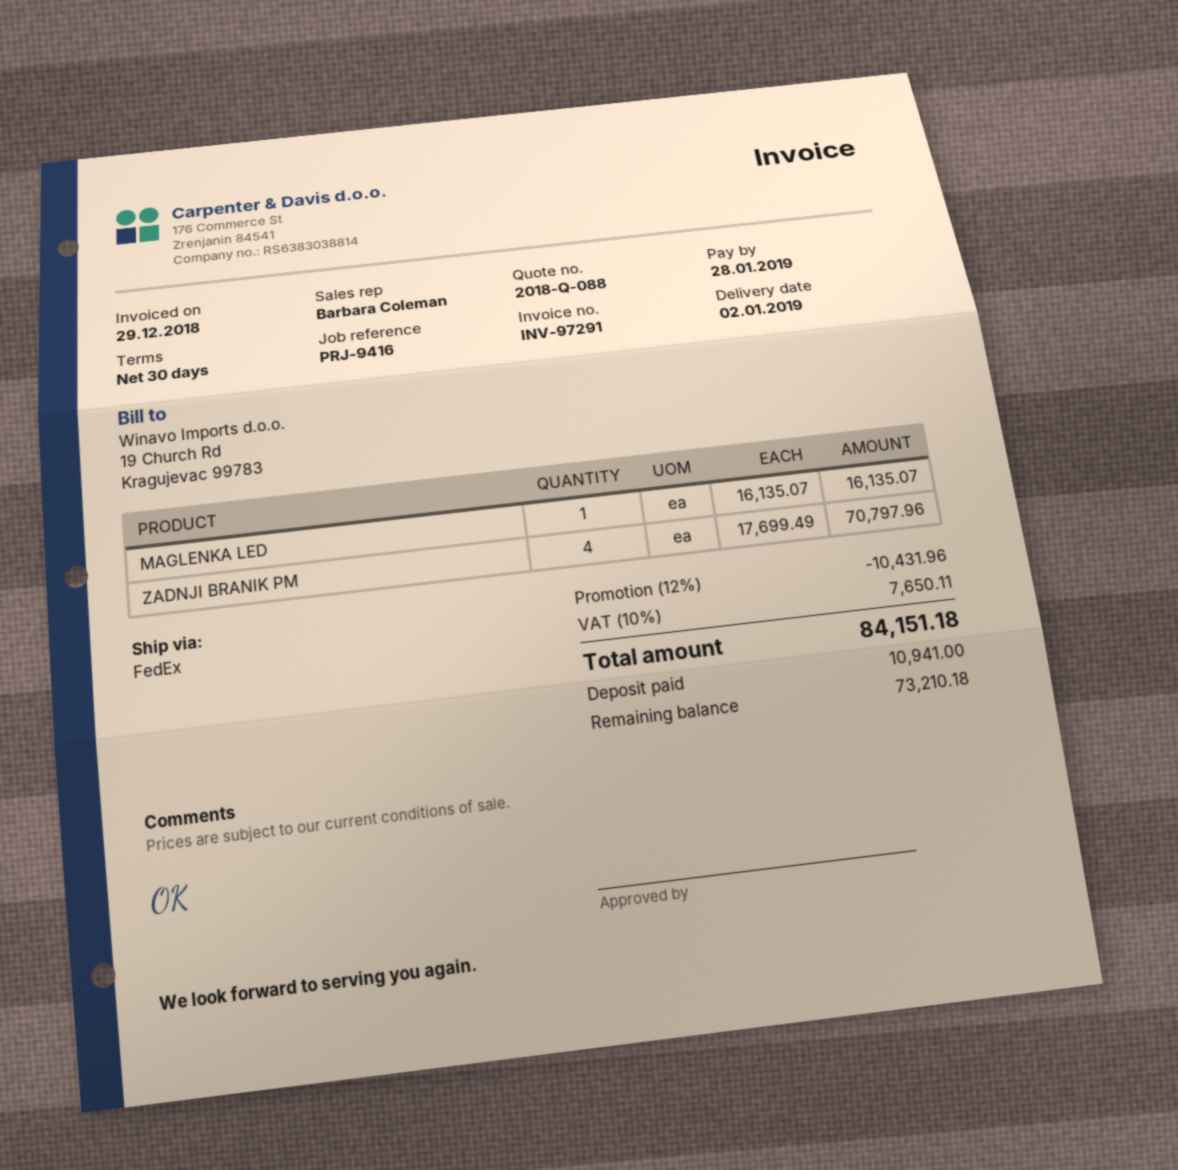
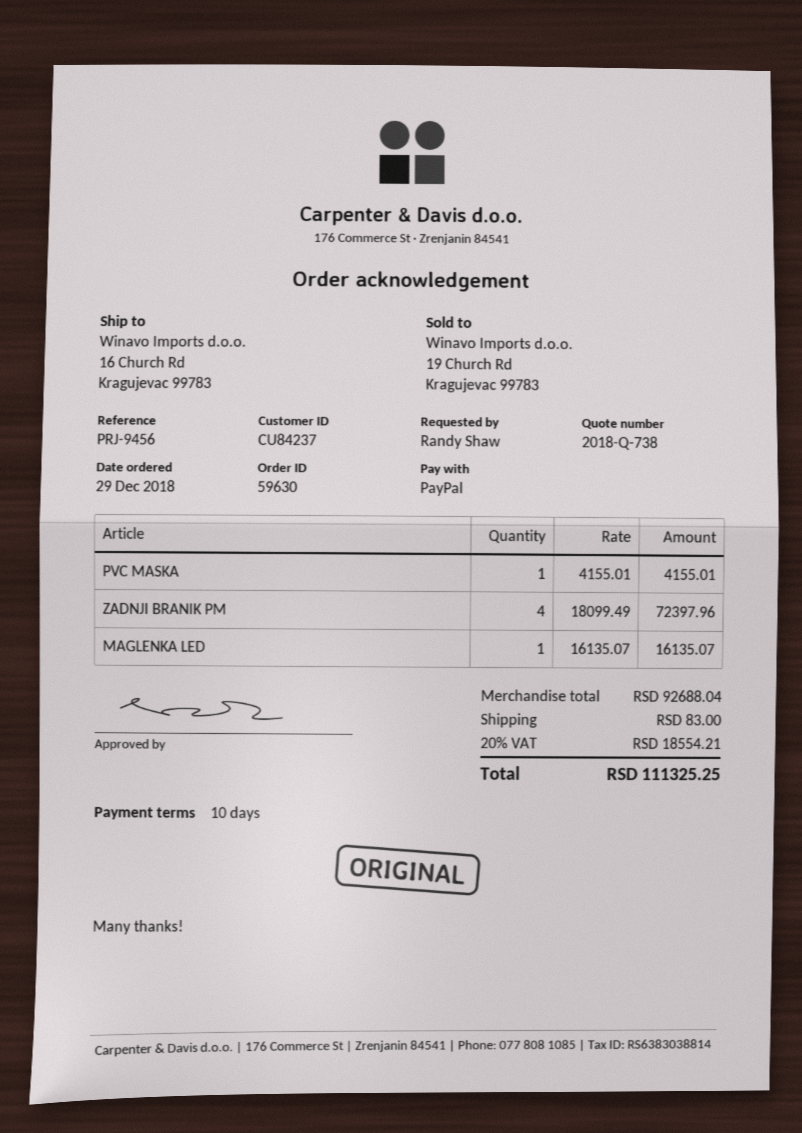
quote number: 2018-Q-088 -> 2018-Q-738
payment terms: 30 days -> 10 days
reference: PRJ-9416 -> PRJ-9456
ZADNJI BRANIK PM: 4 x 17699.49 = 70797.96 -> 4 x 18099.49 = 72397.96
PVC MASKA: none -> 1 x 4155.01 = 4155.01
discount: 12% = 10431.96 -> none
shipping: none -> 83.00
tax: 10% = 7650.11 -> 20% = 18554.21
total: 84151.18 -> 111325.25

